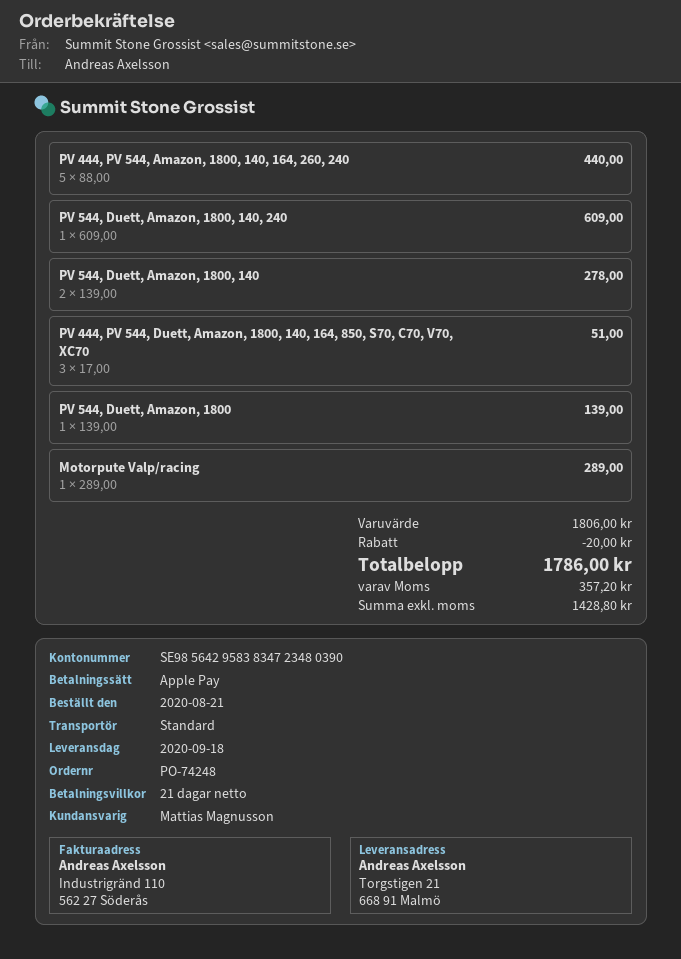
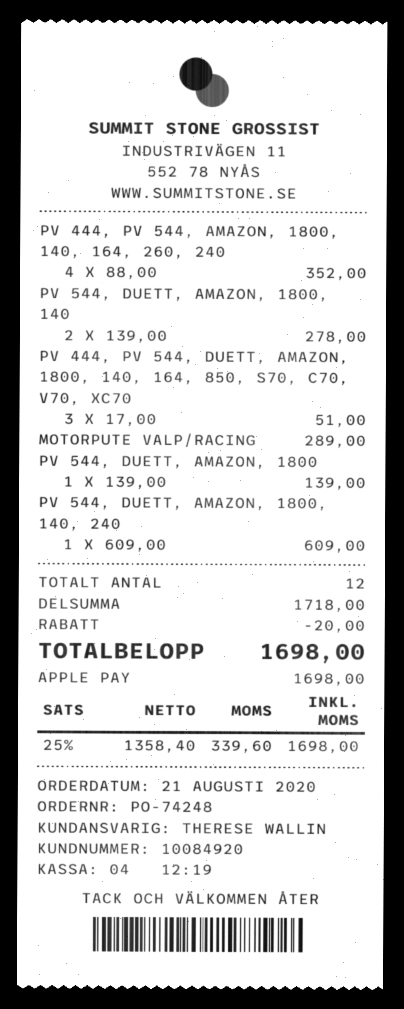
sales rep: Mattias Magnusson -> THERESE WALLIN
PV 444, PV 544, Amazon, 1800, 140, 164, 260, 240: 5 x 88.00 = 440.00 -> 4 x 88.00 = 352.00
subtotal: 1806.00 -> 1718.00
net: 1428.80 -> 1358.40
tax: 357.20 -> 339.60
total: 1786.00 -> 1698.00

